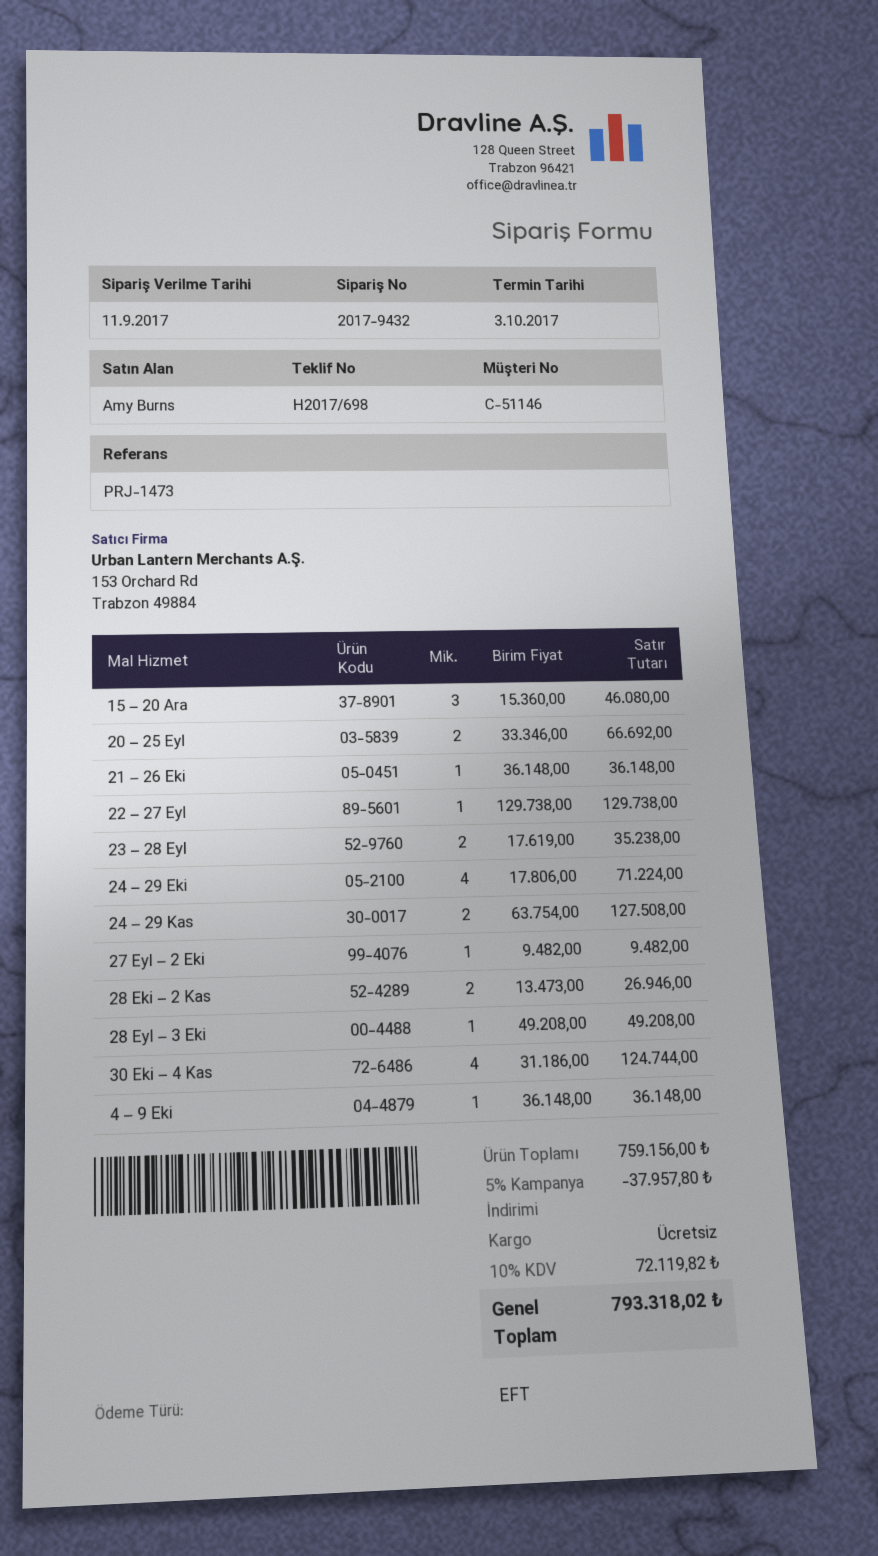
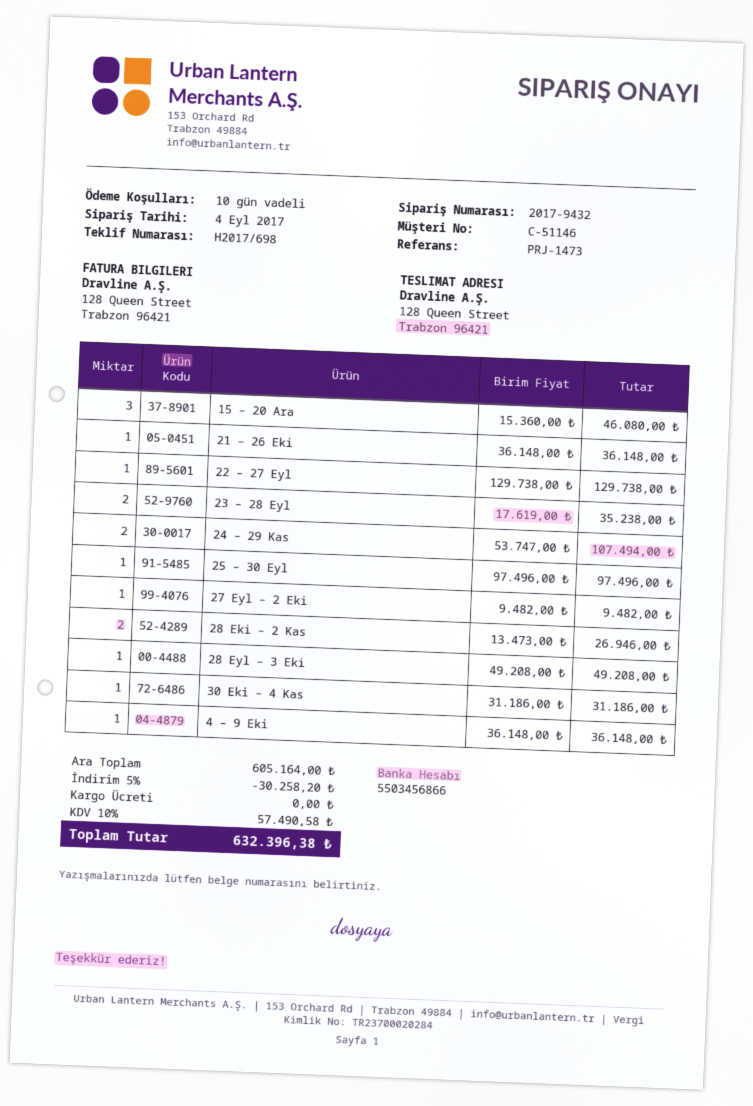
order date: 2017-09-11 -> 2017-09-04
20 – 25 Eyl: 2 x 33346.00 = 66692.00 -> none
24 – 29 Eki: 4 x 17806.00 = 71224.00 -> none
24 – 29 Kas: 2 x 63754.00 = 127508.00 -> 2 x 53747.00 = 107494.00
30 Eki – 4 Kas: 4 x 31186.00 = 124744.00 -> 1 x 31186.00 = 31186.00
25 – 30 Eyl: none -> 1 x 97496.00 = 97496.00
subtotal: 759156.00 -> 605164.00
discount: 5% = 37957.80 -> 5% = 30258.20
tax: 10% = 72119.82 -> 10% = 57490.58
total: 793318.02 -> 632396.38

